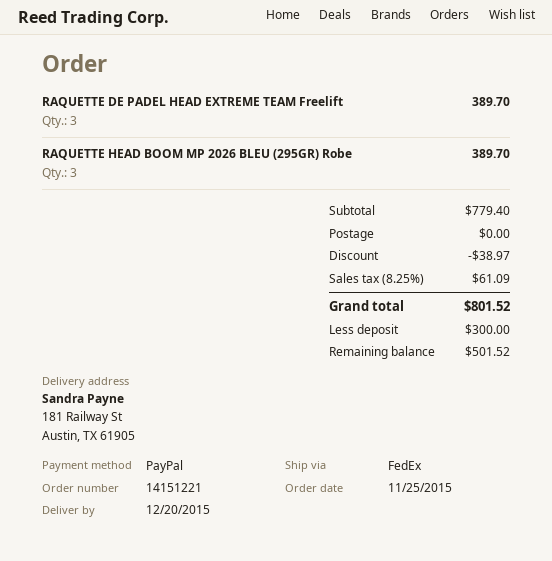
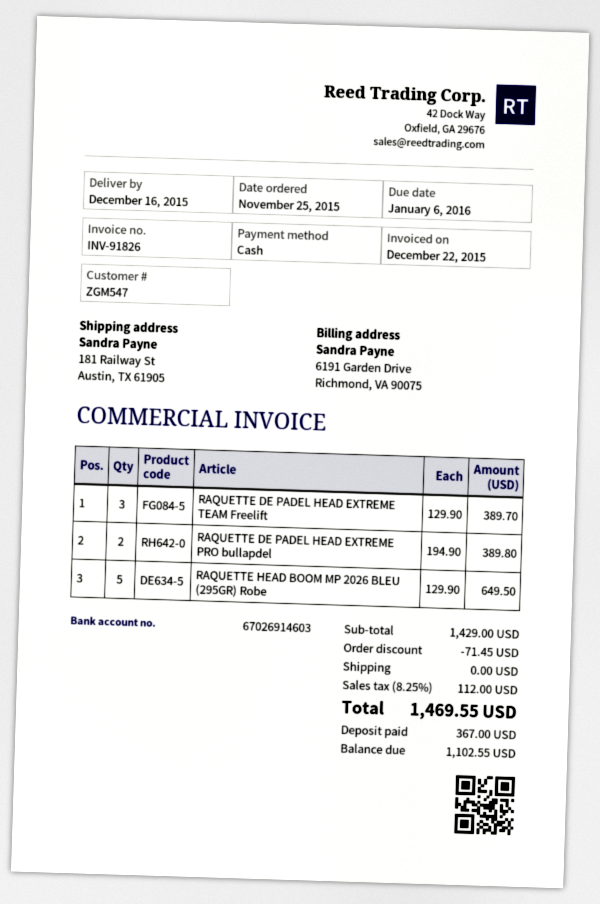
delivery date: 2015-12-20 -> 2015-12-16
payment method: PayPal -> cash
RAQUETTE HEAD BOOM MP 2026 BLEU (295GR) Robe: 3 for 389.70 -> 5 for 649.50
RAQUETTE DE PADEL HEAD EXTREME PRO bullapdel: none -> 2 for 389.80
subtotal: 779.40 -> 1429.00
discount: 38.97 -> 71.45
tax: 8.25% = 61.09 -> 8.25% = 112.00
total: 801.52 -> 1469.55
deposit: 300.00 -> 367.00
balance: 501.52 -> 1102.55

